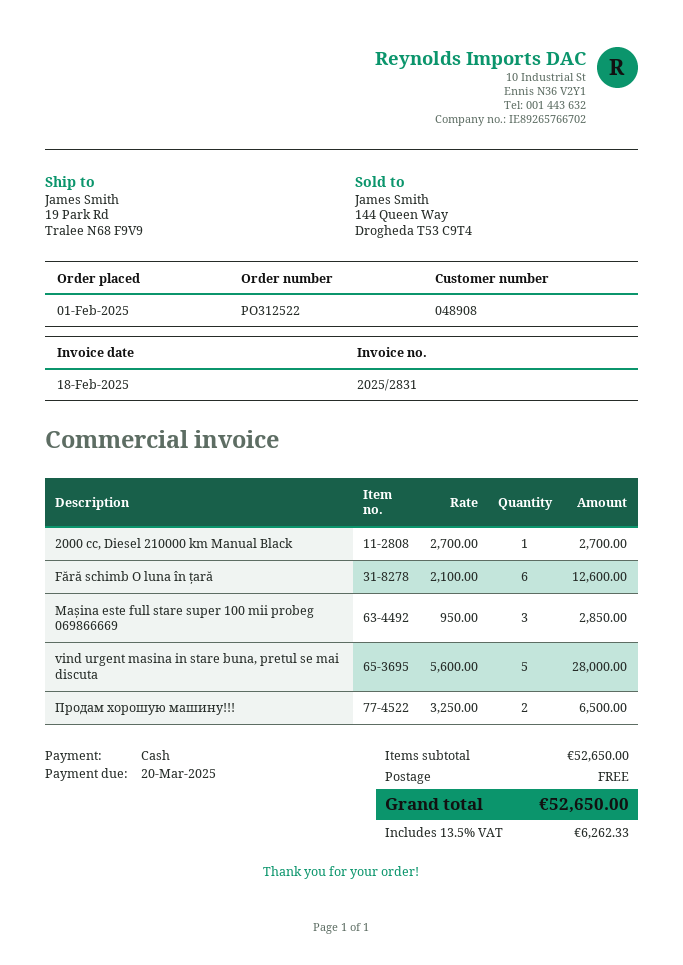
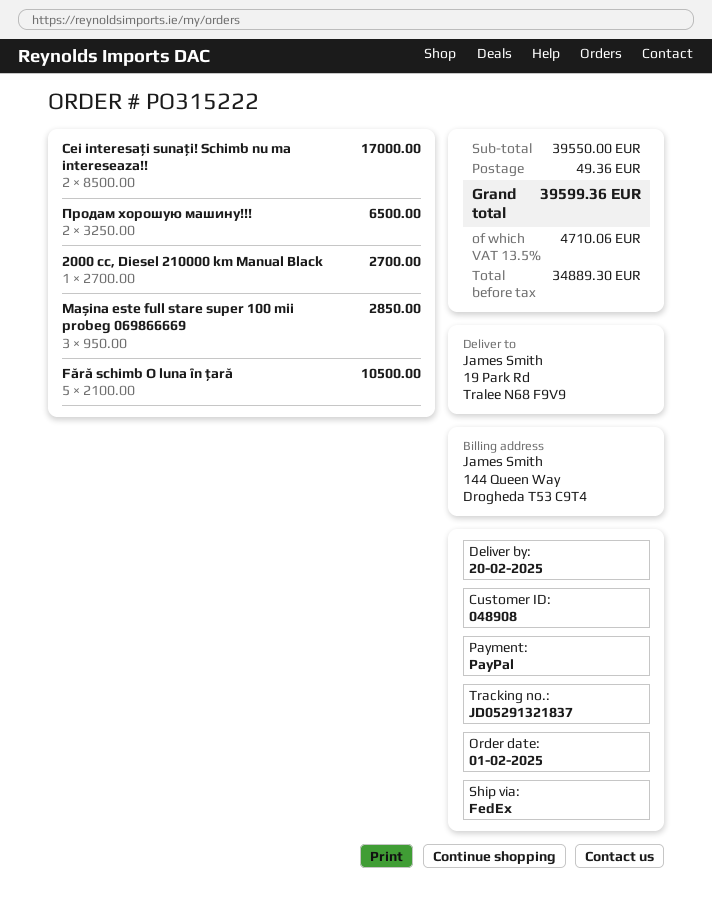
order number: PO312522 -> PO315222
payment method: cash -> PayPal
Fără schimb O luna în țară: 6 x 2100.00 = 12600.00 -> 5 x 2100.00 = 10500.00
vind urgent masina in stare buna, pretul se mai discuta: 5 x 5600.00 = 28000.00 -> none
Cei interesaţi sunaţi! Schimb nu ma intereseaza!!: none -> 2 x 8500.00 = 17000.00
subtotal: 52650.00 -> 39550.00
shipping: 0.00 -> 49.36
tax: 13.5% = 6262.33 -> 13.5% = 4710.06
total: 52650.00 -> 39599.36

